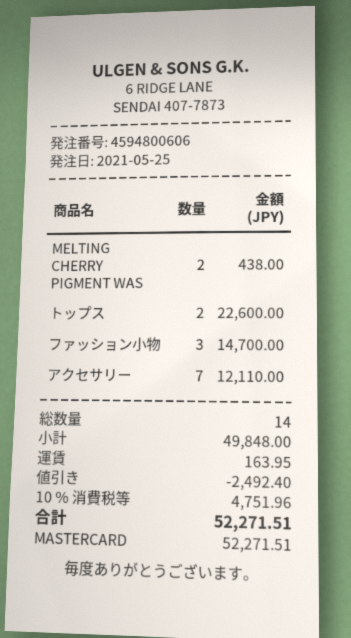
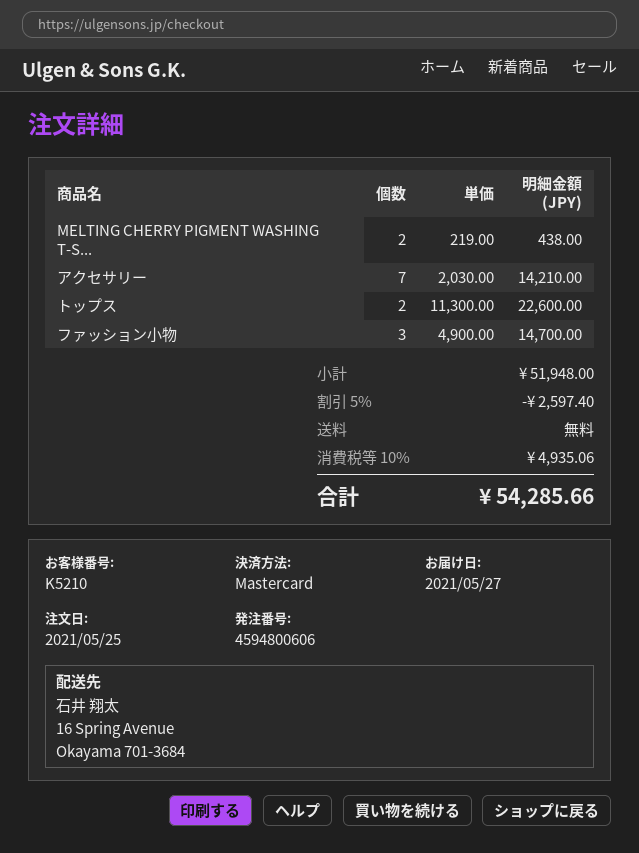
アクセサリー: 7 for 12110.00 -> 7 for 14210.00
subtotal: 49848.00 -> 51948.00
discount: 2492.40 -> 2597.40
shipping: 163.95 -> 0.00
tax: 10% = 4751.96 -> 10% = 4935.06
total: 52271.51 -> 54285.66

